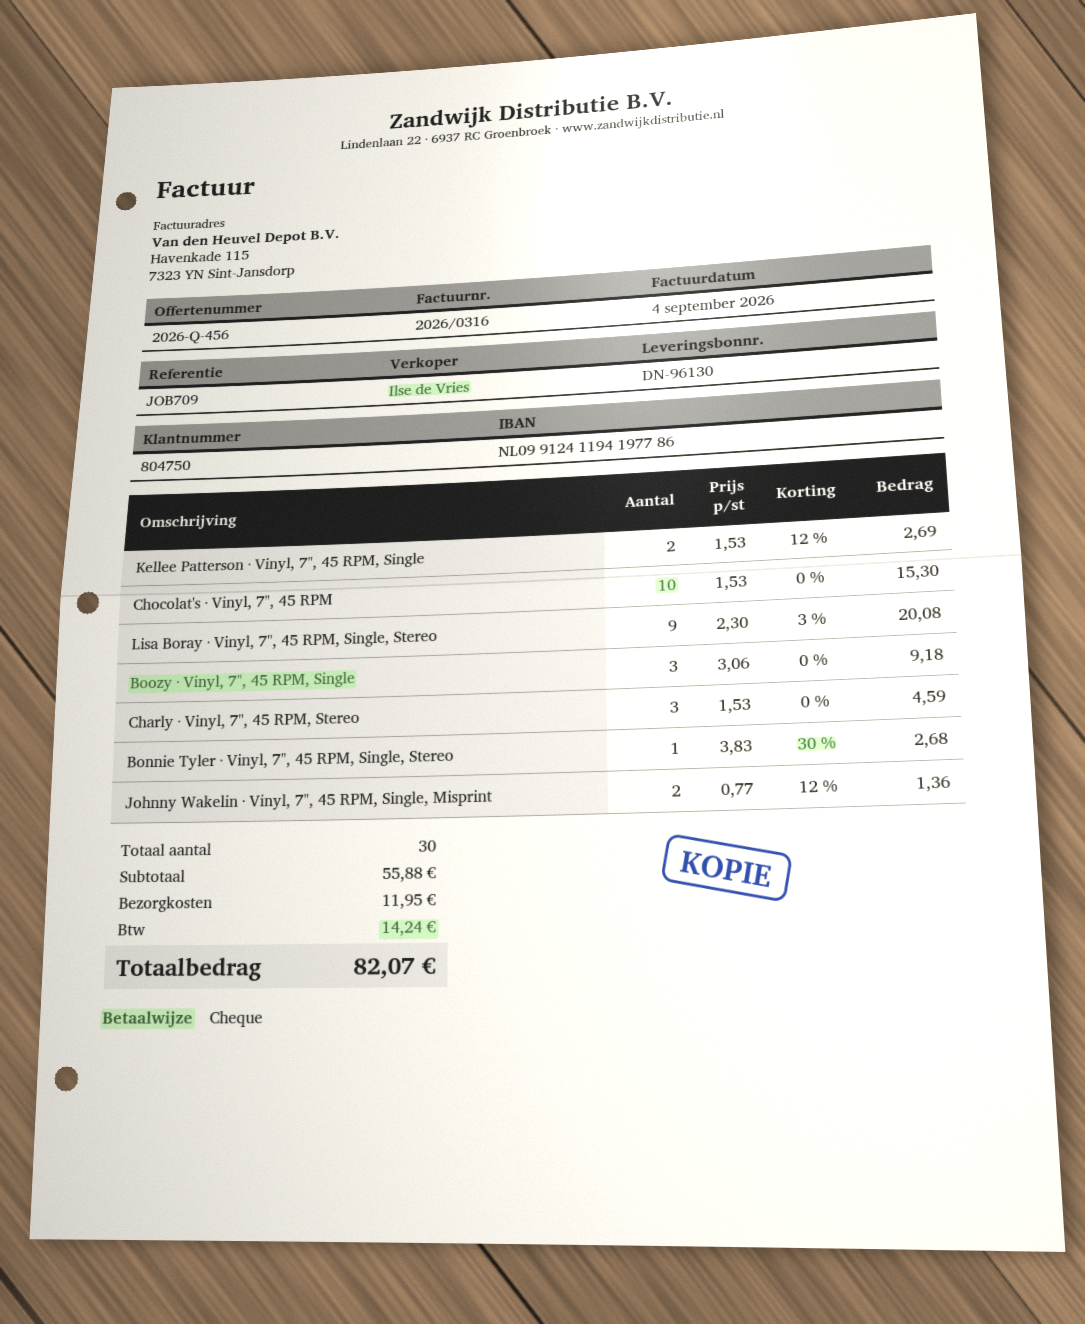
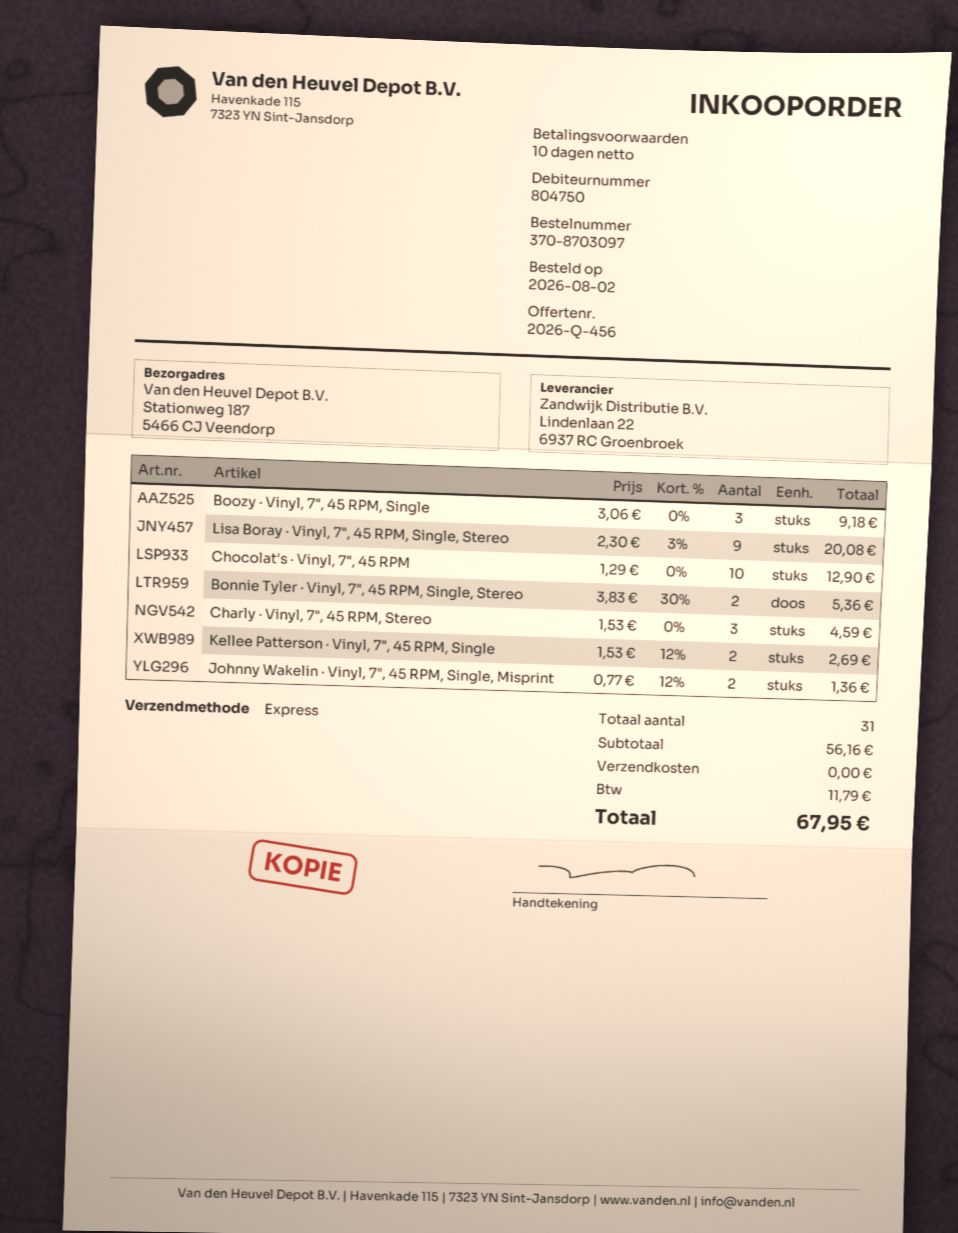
Chocolat's · Vinyl, 7", 45 RPM: 10 x 1.53 = 15.30 -> 10 x 1.29 = 12.90
Bonnie Tyler · Vinyl, 7", 45 RPM, Single, Stereo: 1 x 3.83 - 30% = 2.68 -> 2 x 3.83 - 30% = 5.36
total quantity: 30 -> 31
subtotal: 55.88 -> 56.16
shipping: 11.95 -> 0.00
tax: 14.24 -> 11.79
total: 82.07 -> 67.95

